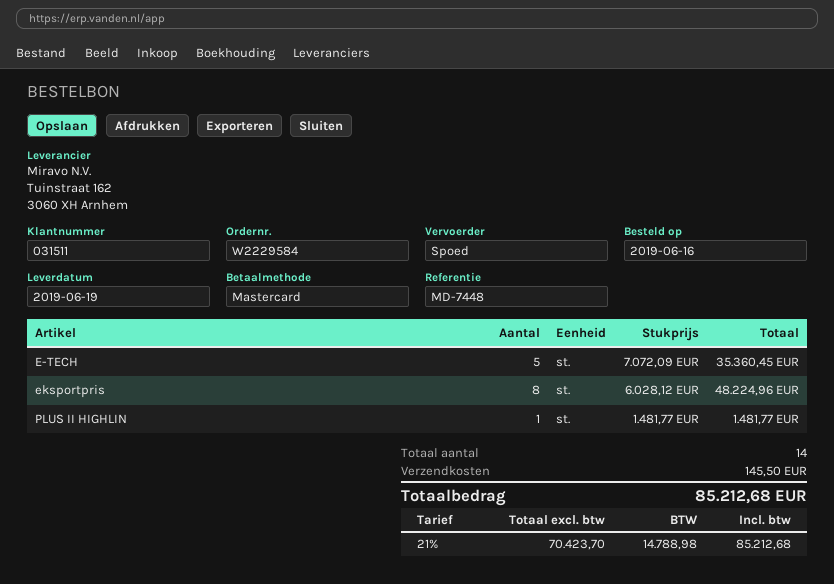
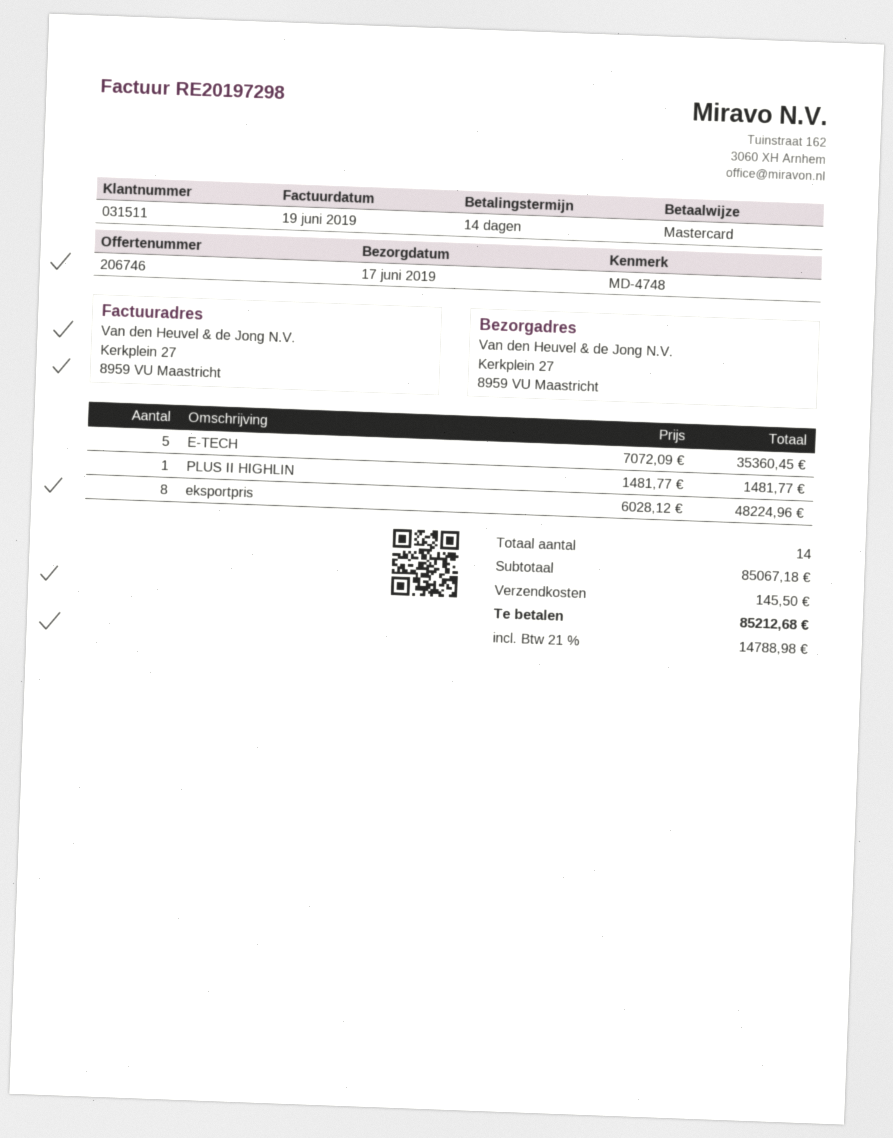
delivery date: 2019-06-19 -> 2019-06-17
reference: MD-7448 -> MD-4748

